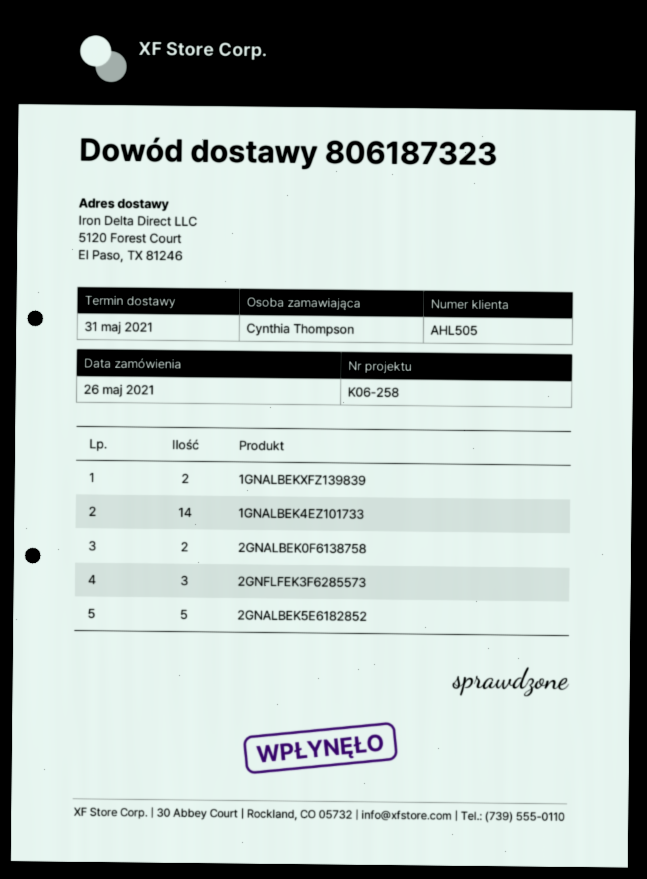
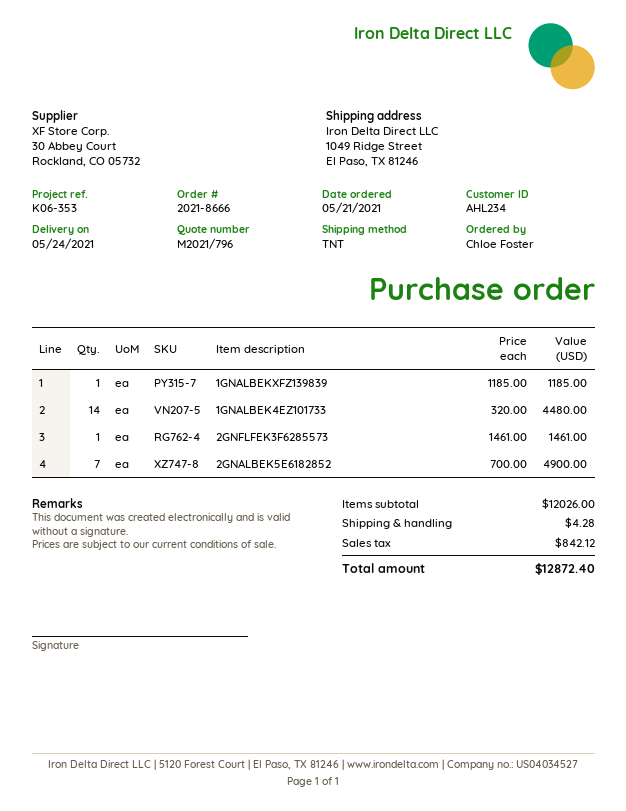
order date: 2021-05-26 -> 2021-05-21
delivery date: 2021-05-31 -> 2021-05-24
customer number: AHL505 -> AHL234
reference: K06-258 -> K06-353
ordered by: Cynthia Thompson -> Chloe Foster
ship to: 5120 Forest Court, El Paso, TX 81246 -> 1049 Ridge Street, El Paso, TX 81246
1GNALBEKXFZ139839: 2 -> 1
2GNALBEK0F6138758: 2 -> none
2GNFLFEK3F6285573: 3 -> 1
2GNALBEK5E6182852: 5 -> 7

